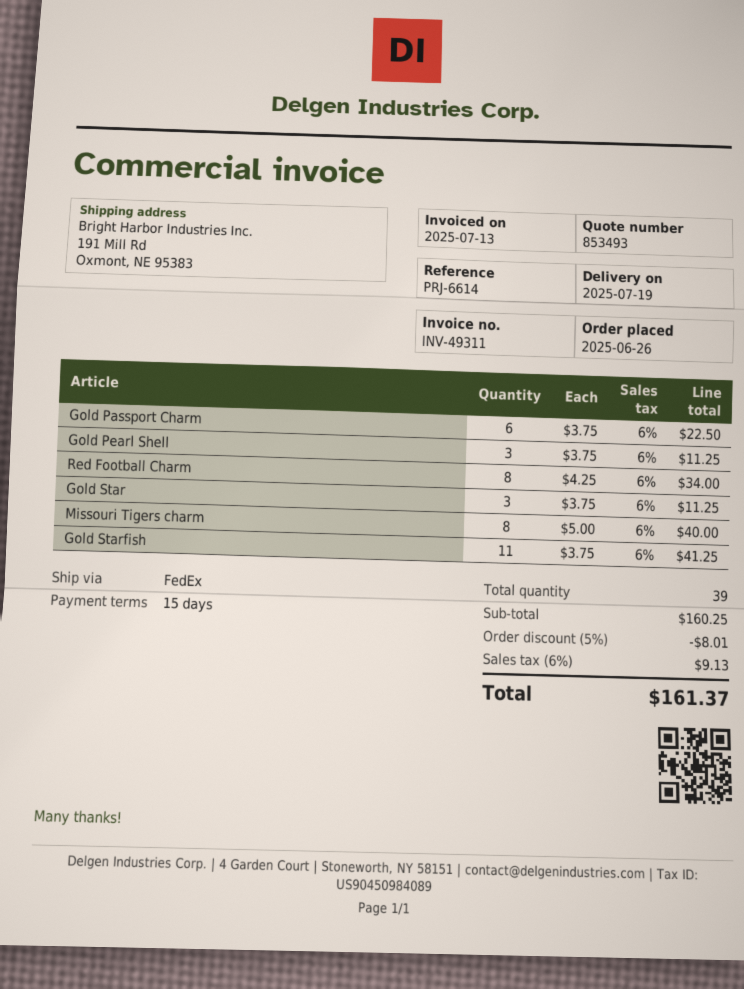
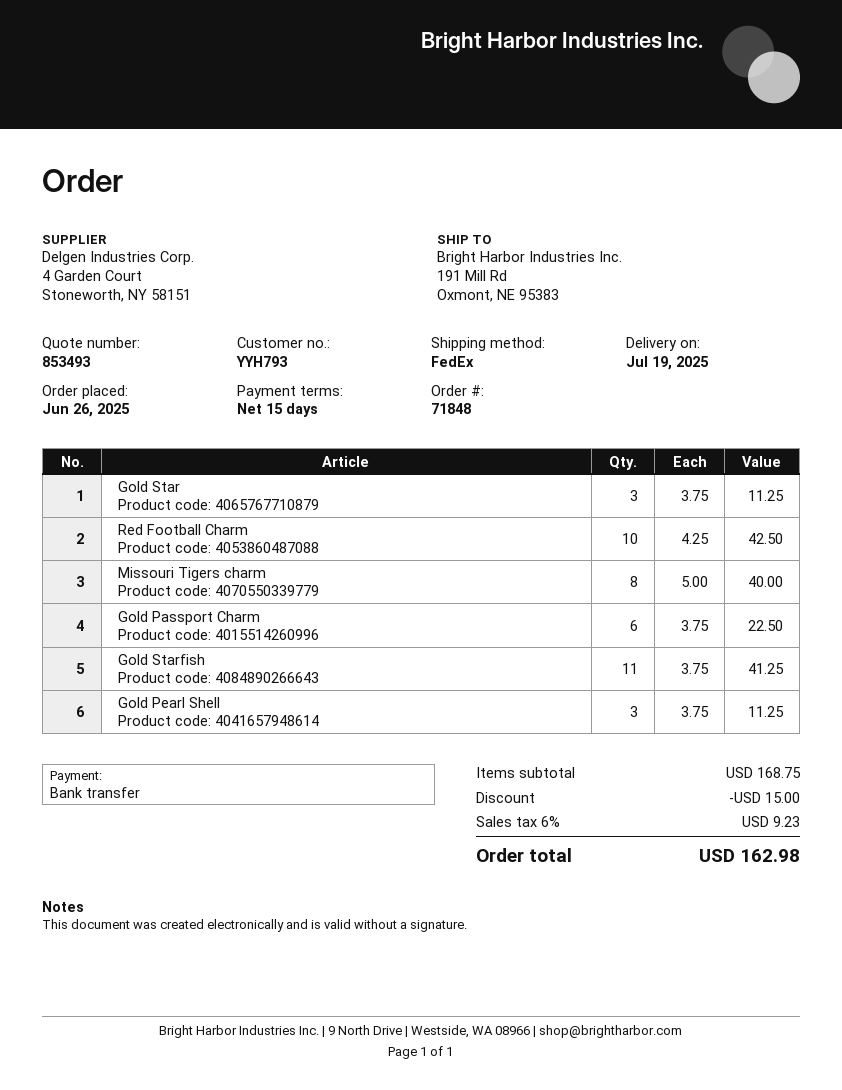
Red Football Charm: 8 x 4.25 = 34.00 -> 10 x 4.25 = 42.50
subtotal: 160.25 -> 168.75
discount: 8.01 -> 15.00
tax: 6% = 9.13 -> 6% = 9.23
total: 161.37 -> 162.98

